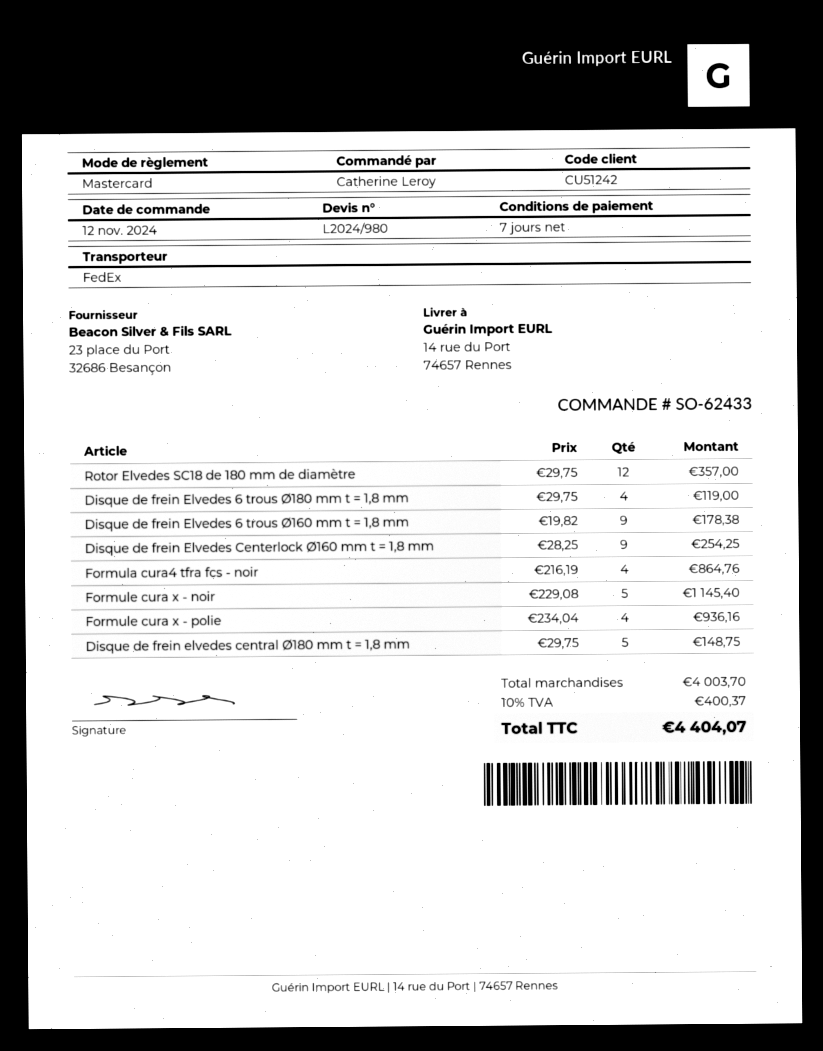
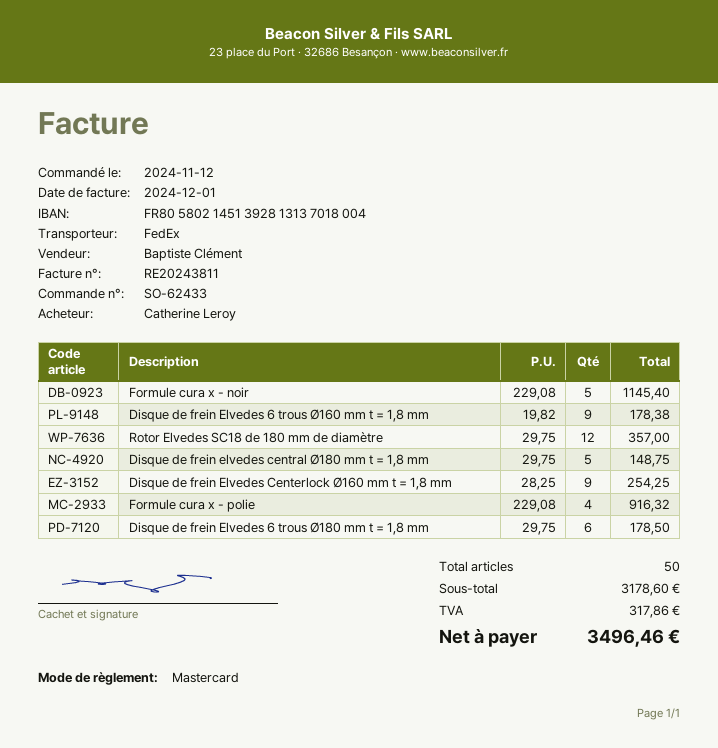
Disque de frein Elvedes 6 trous Ø180 mm t = 1,8 mm: 4 x 29.75 = 119.00 -> 6 x 29.75 = 178.50
Formula cura4 tfra fcs - noir: 4 x 216.19 = 864.76 -> none
Formule cura x - polie: 4 x 234.04 = 936.16 -> 4 x 229.08 = 916.32
subtotal: 4003.70 -> 3178.60
tax: 400.37 -> 317.86
total: 4404.07 -> 3496.46

